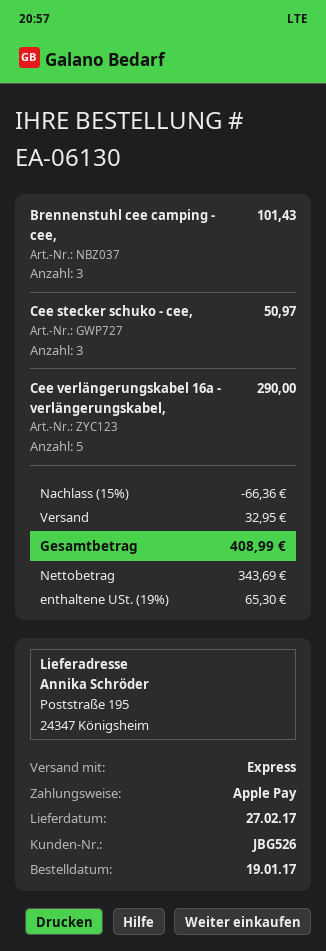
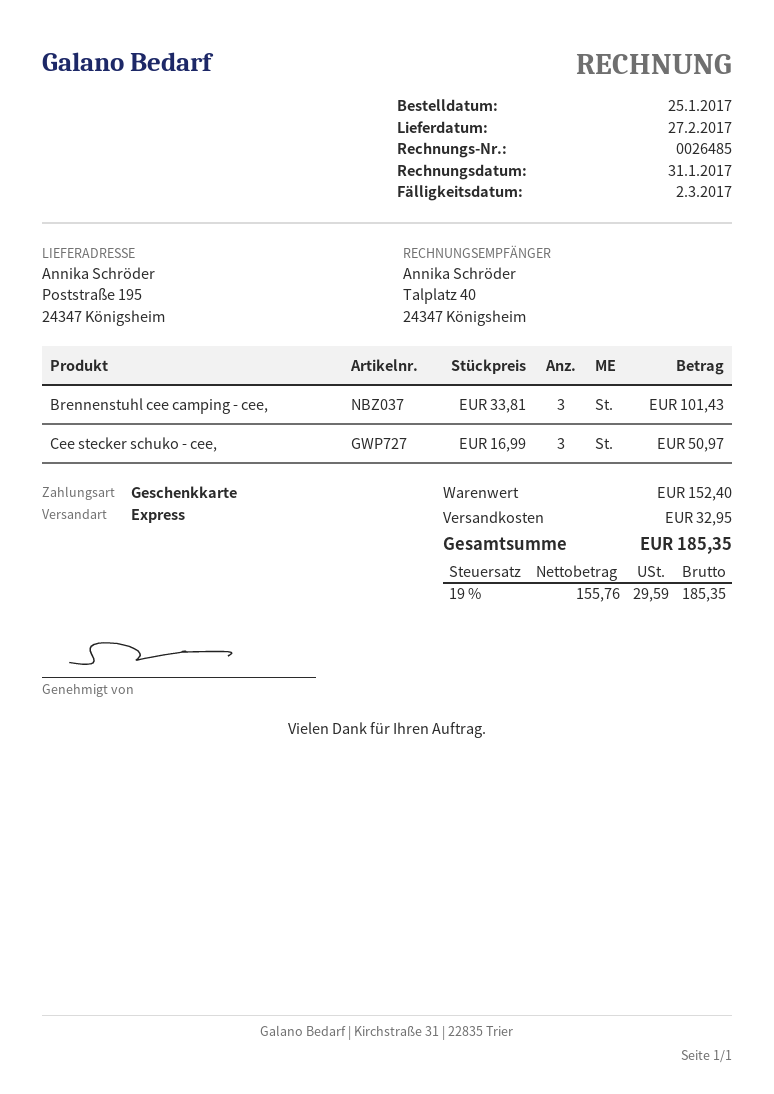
order date: 2017-01-19 -> 2017-01-25
payment method: Apple Pay -> gift card
Cee verlängerungskabel 16a - verlängerungskabel,: 5 for 290.00 -> none
discount: 15% = 66.36 -> none
net: 343.69 -> 155.76
tax: 19% = 65.30 -> 19% = 29.59
total: 408.99 -> 185.35

